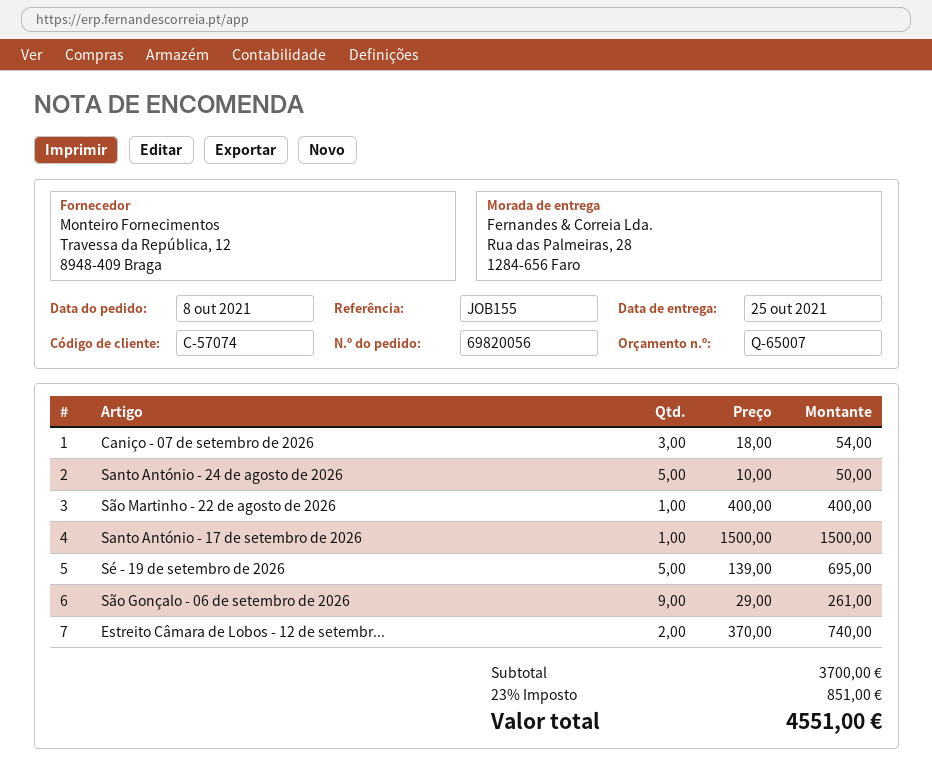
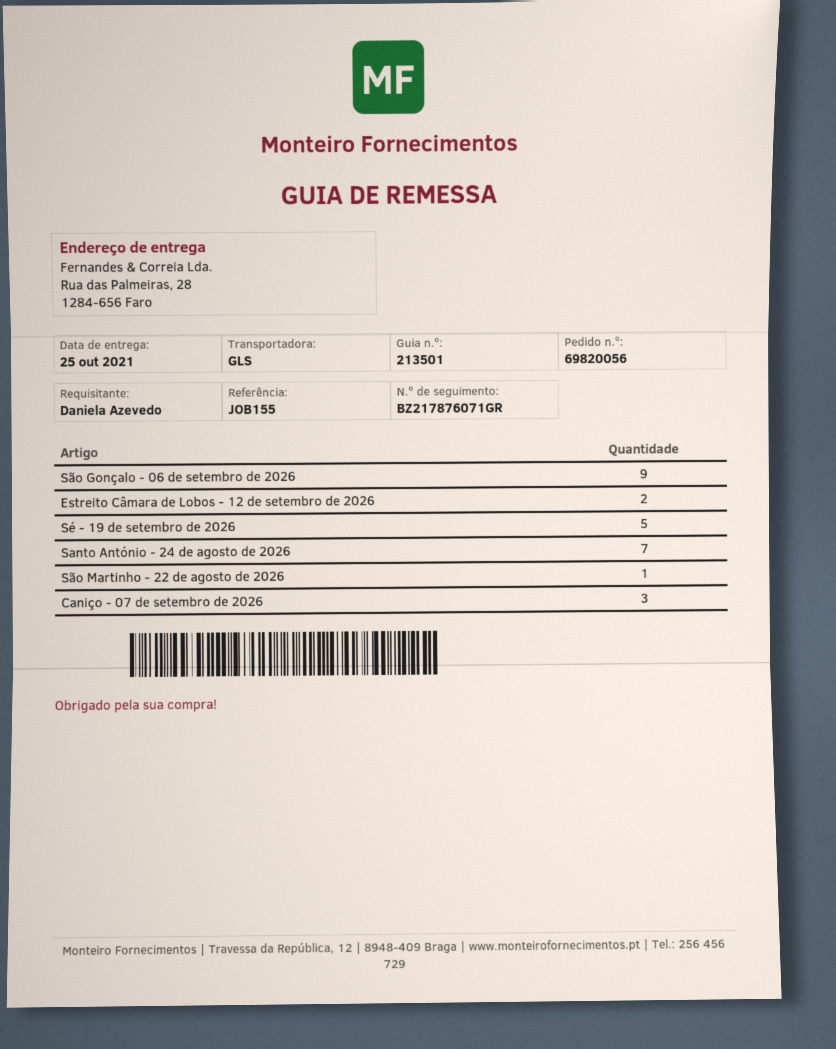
Santo António - 24 de agosto de 2026: 5 -> 7
Santo António - 17 de setembro de 2026: 1 -> none

